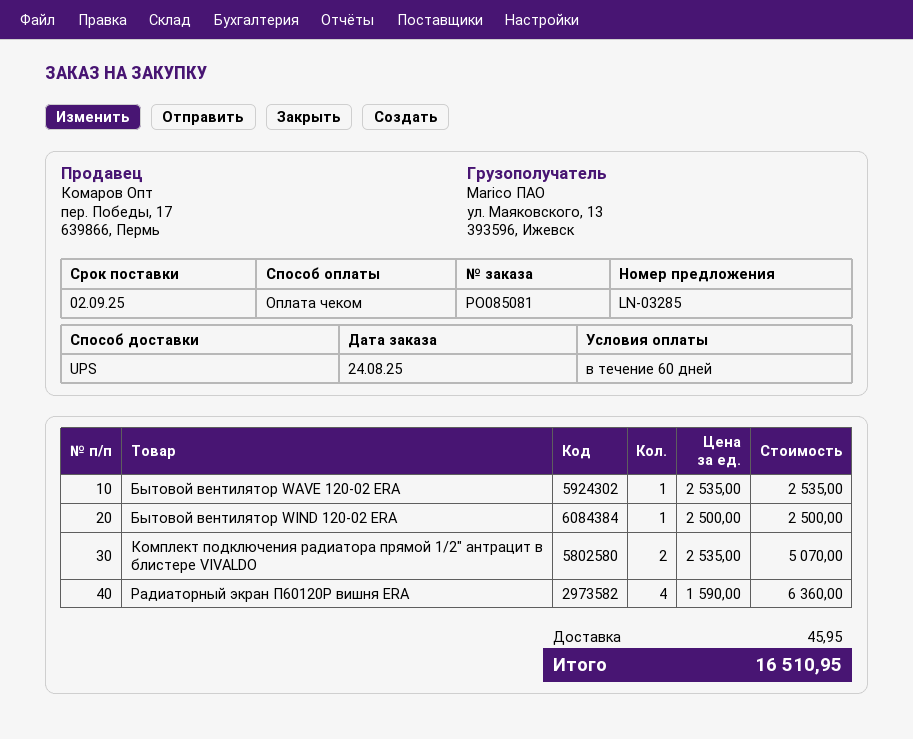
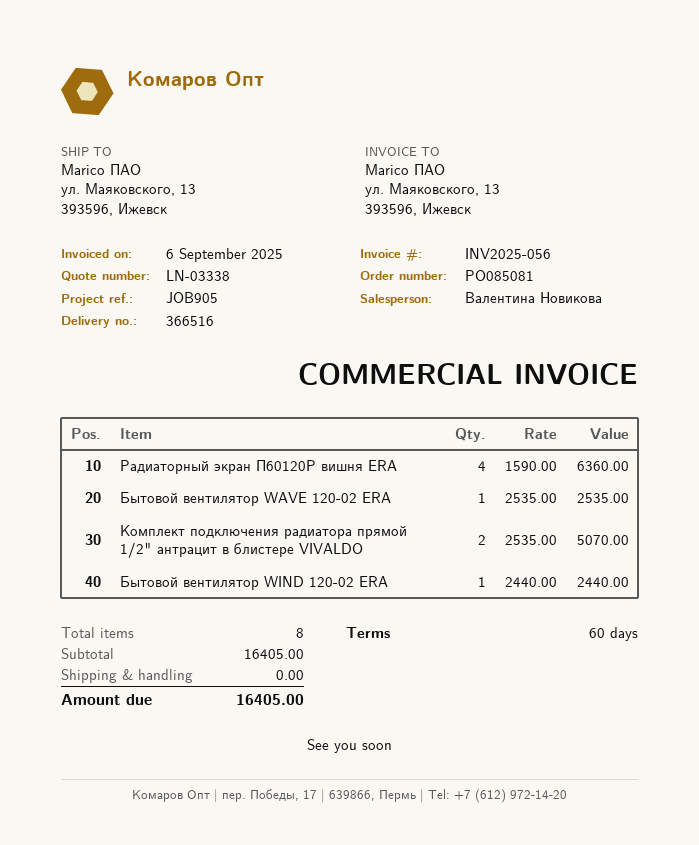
quote number: LN-03285 -> LN-03338
Бытовой вентилятор WIND 120-02 ERA: 1 x 2500.00 = 2500.00 -> 1 x 2440.00 = 2440.00
shipping: 45.95 -> 0.00
total: 16510.95 -> 16405.00

